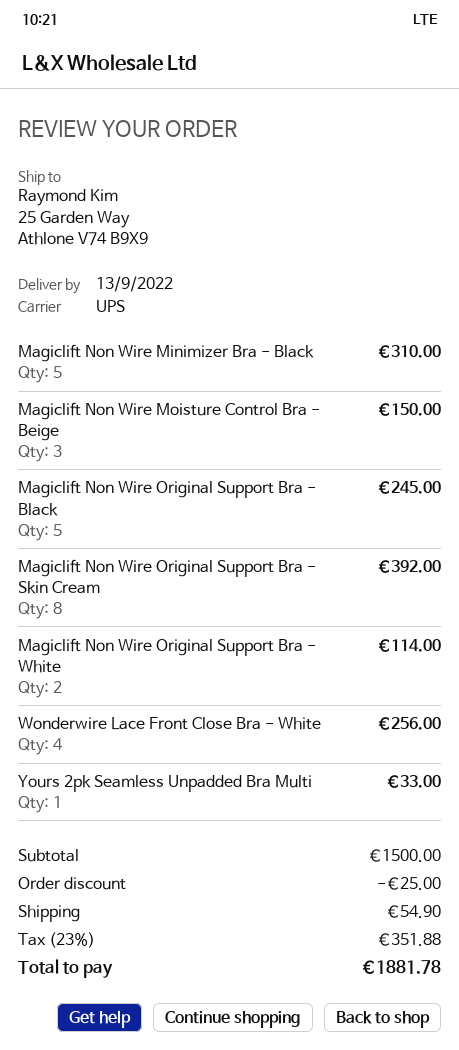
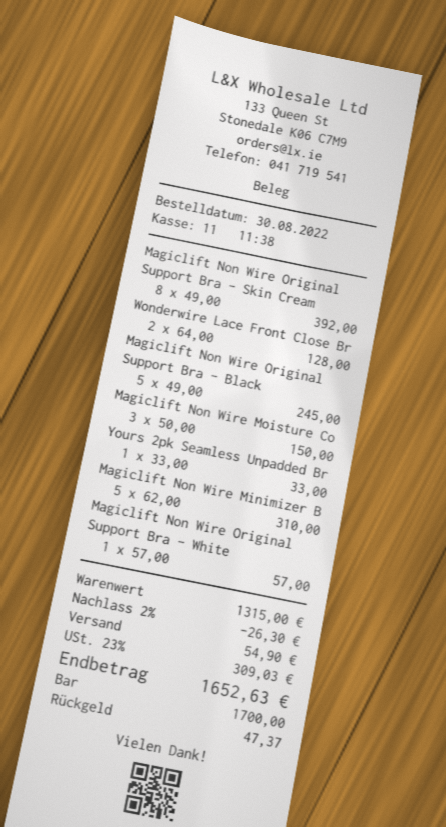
Magiclift Non Wire Original Support Bra - White: 2 for 114.00 -> 1 for 57.00
Wonderwire Lace Front Close Bra - White: 4 for 256.00 -> 2 for 128.00
subtotal: 1500.00 -> 1315.00
discount: 25.00 -> 26.30
tax: 23% = 351.88 -> 23% = 309.03
total: 1881.78 -> 1652.63

